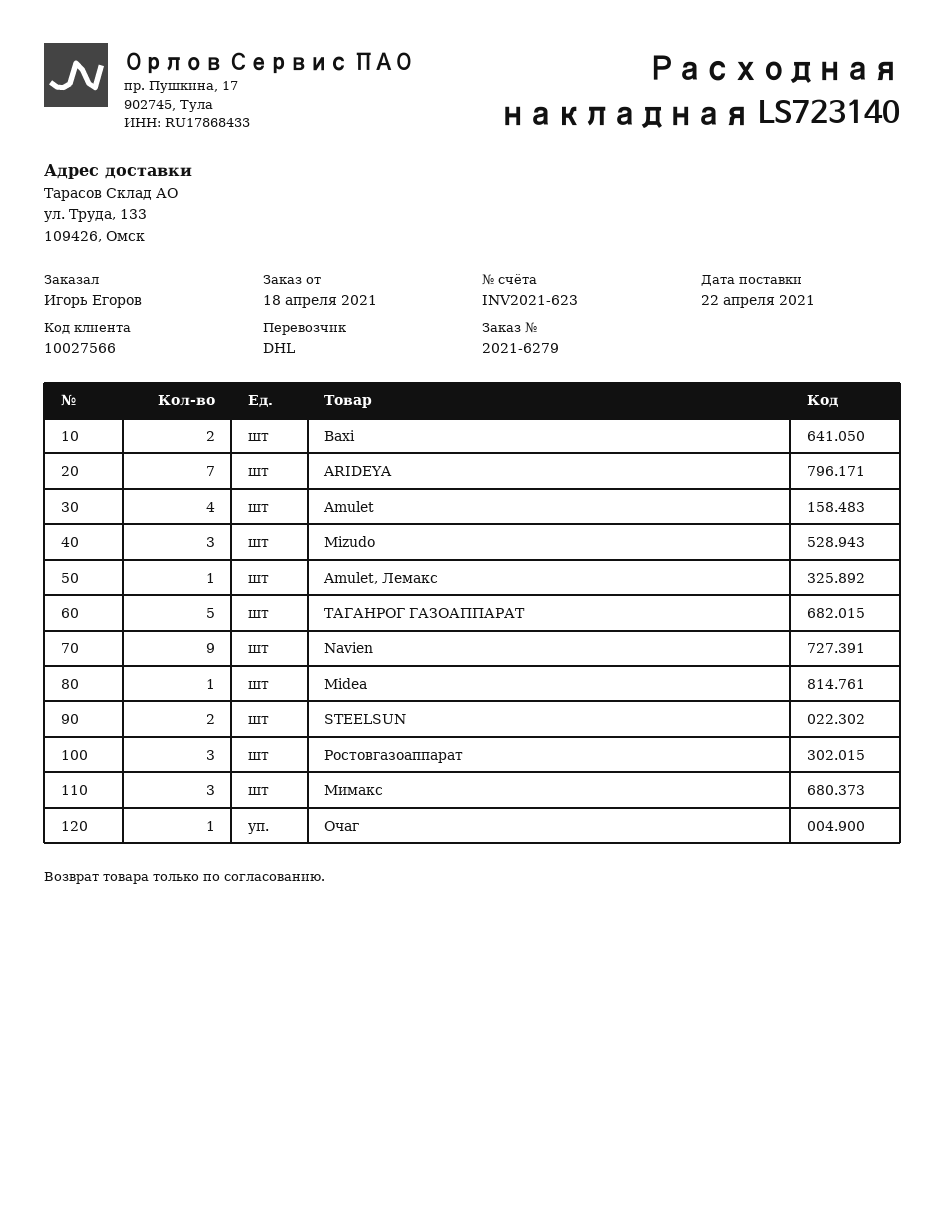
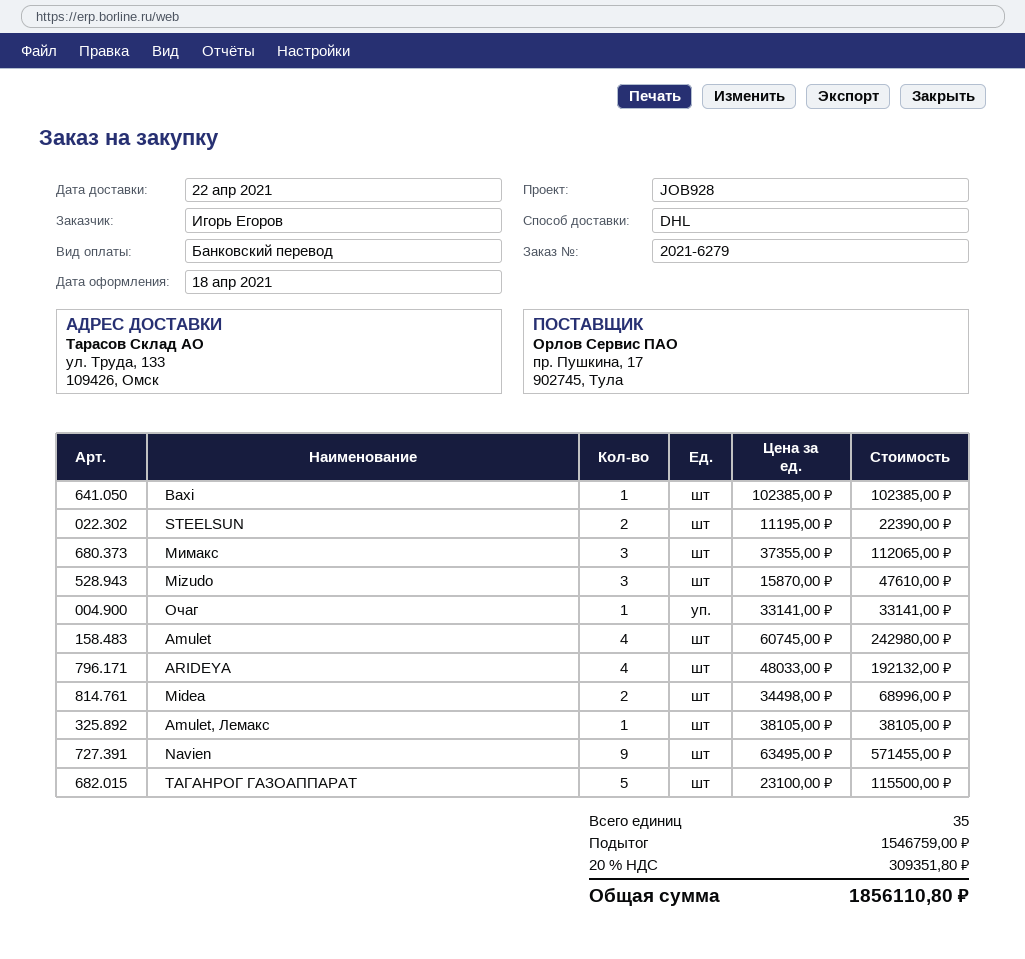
Baxi: 2 -> 1
ARIDEYA: 7 -> 4
Midea: 1 -> 2
Ростовгазоаппарат: 3 -> none

